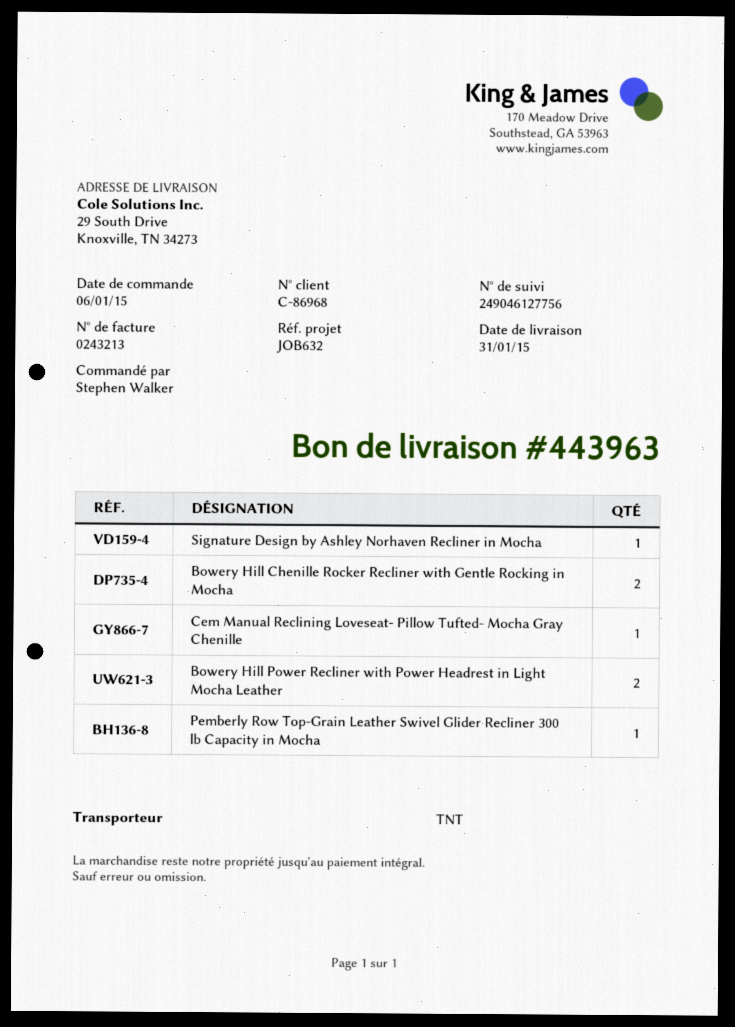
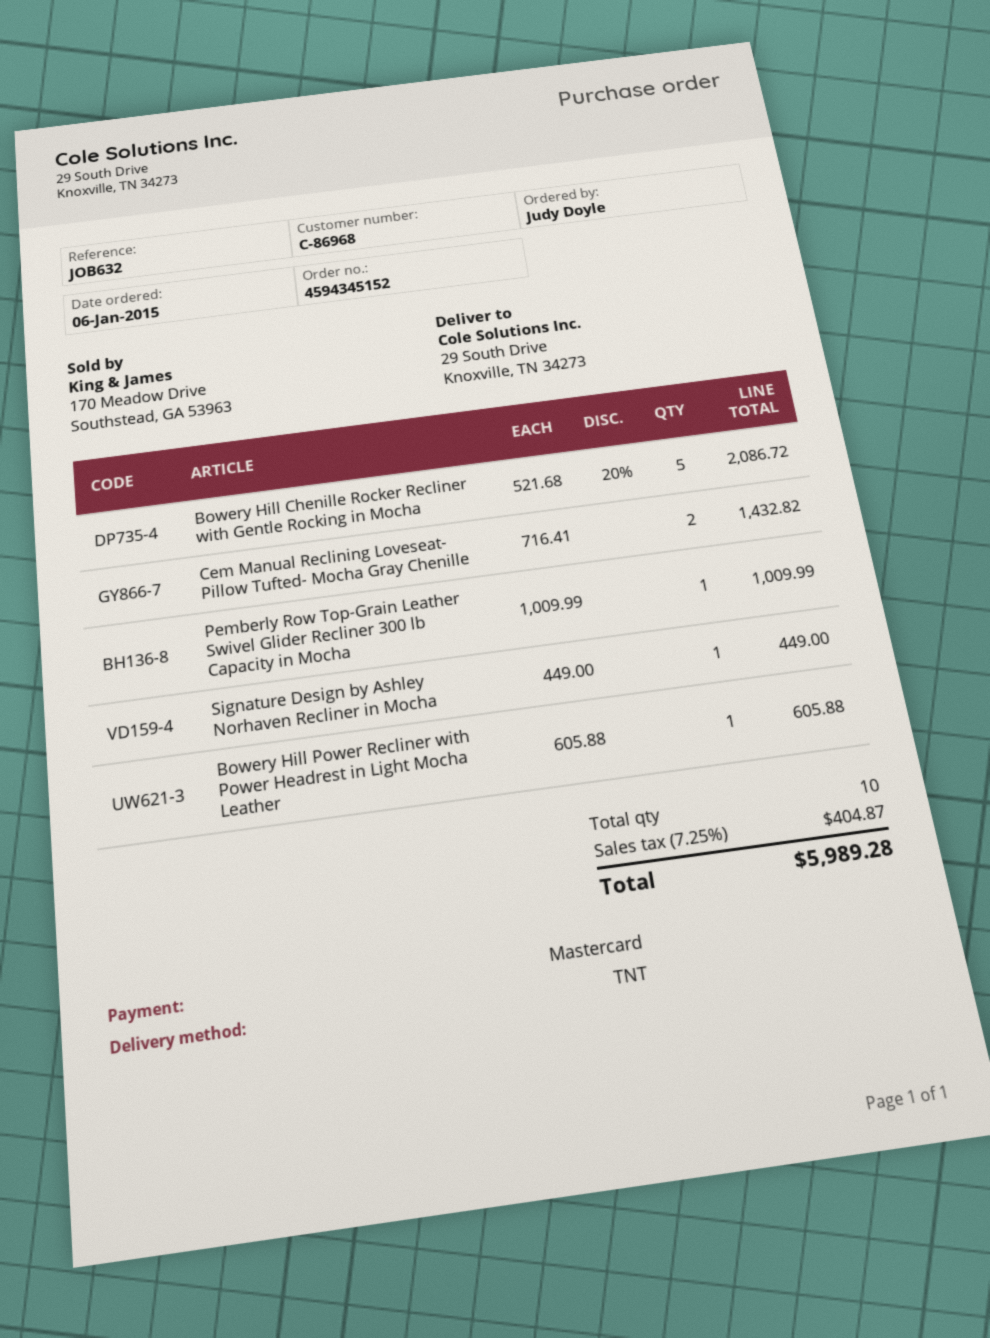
ordered by: Stephen Walker -> Judy Doyle
Bowery Hill Chenille Rocker Recliner with Gentle Rocking in Mocha: 2 -> 5
Cem Manual Reclining Loveseat- Pillow Tufted- Mocha Gray Chenille: 1 -> 2
Bowery Hill Power Recliner with Power Headrest in Light Mocha Leather: 2 -> 1

